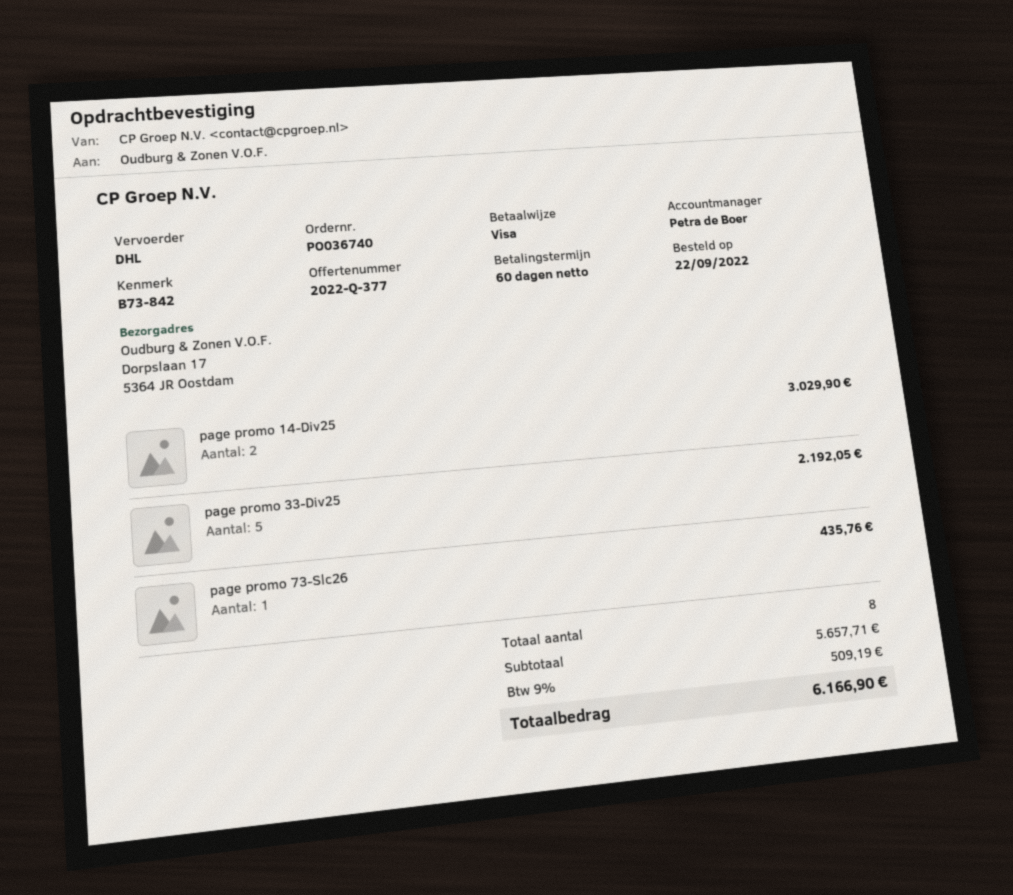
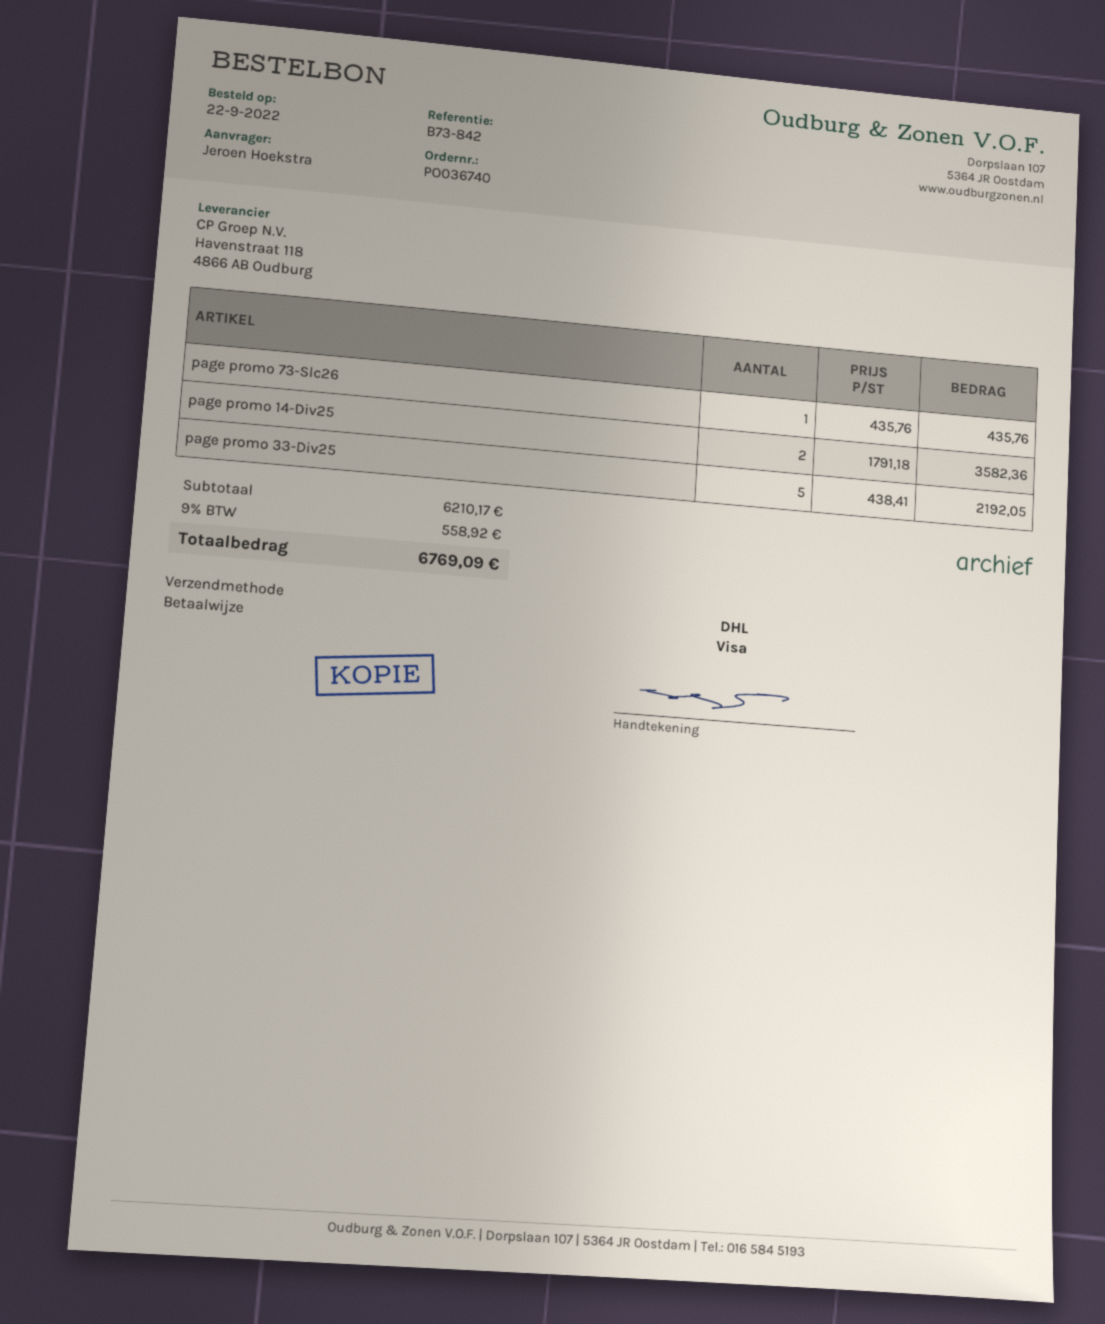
page promo 14-Div25: 2 for 3029.90 -> 2 for 3582.36
subtotal: 5657.71 -> 6210.17
tax: 9% = 509.19 -> 9% = 558.92
total: 6166.90 -> 6769.09

